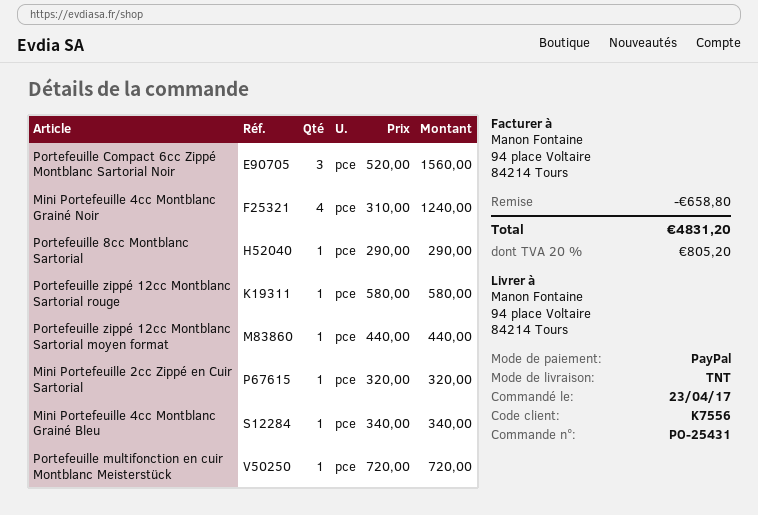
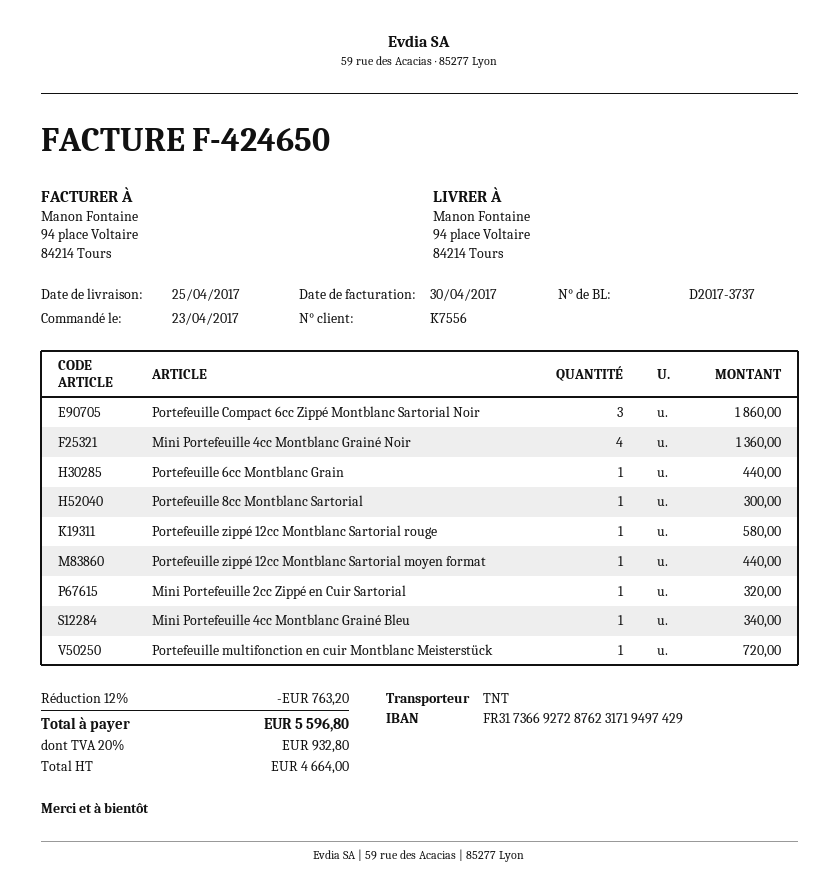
Portefeuille Compact 6cc Zippé Montblanc Sartorial Noir: 3 for 1560.00 -> 3 for 1860.00
Mini Portefeuille 4cc Montblanc Grainé Noir: 4 for 1240.00 -> 4 for 1360.00
Portefeuille 8cc Montblanc Sartorial: 1 for 290.00 -> 1 for 300.00
Portefeuille 6cc Montblanc Grain: none -> 1 for 440.00
discount: 658.80 -> 763.20
tax: 20% = 805.20 -> 20% = 932.80
total: 4831.20 -> 5596.80

